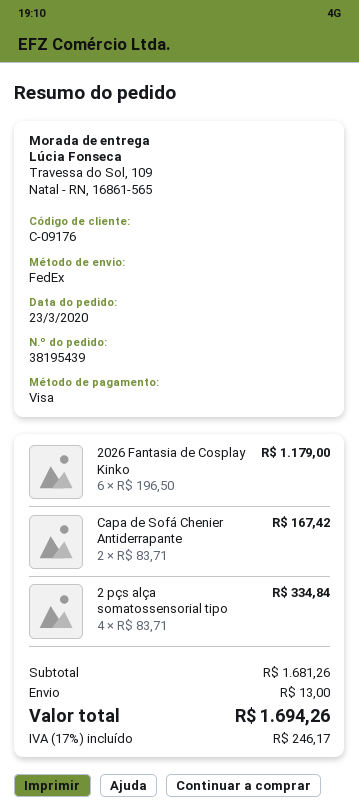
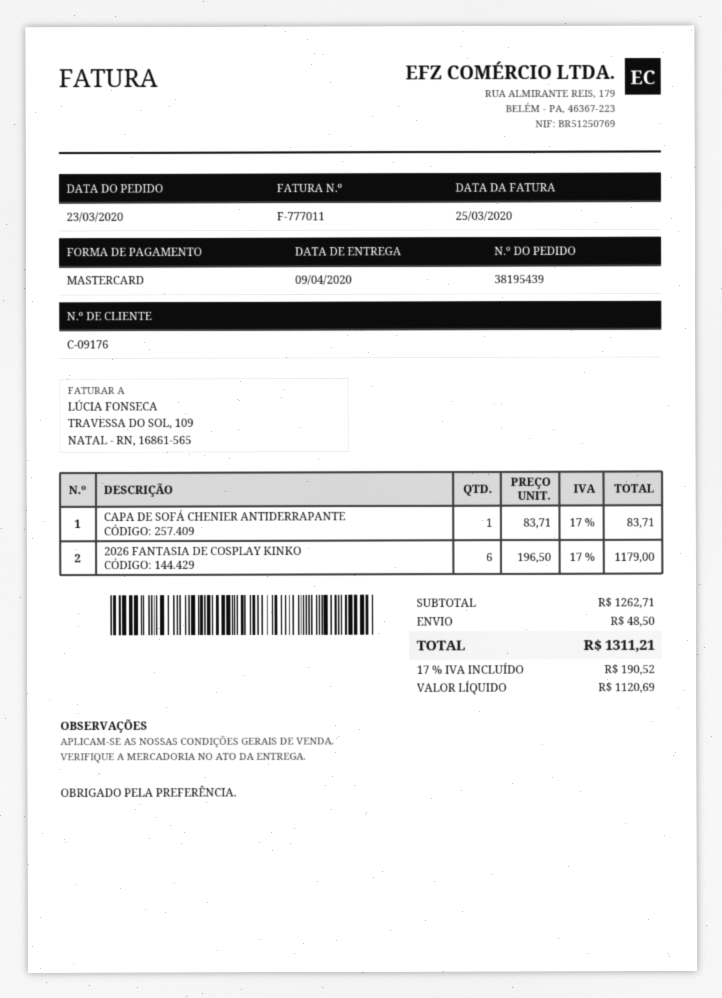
payment method: Visa -> Mastercard
Capa de Sofá Chenier Antiderrapante: 2 x 83.71 = 167.42 -> 1 x 83.71 = 83.71
2 pçs alça somatossensorial tipo: 4 x 83.71 = 334.84 -> none
subtotal: 1681.26 -> 1262.71
shipping: 13.00 -> 48.50
tax: 17% = 246.17 -> 17% = 190.52
total: 1694.26 -> 1311.21

